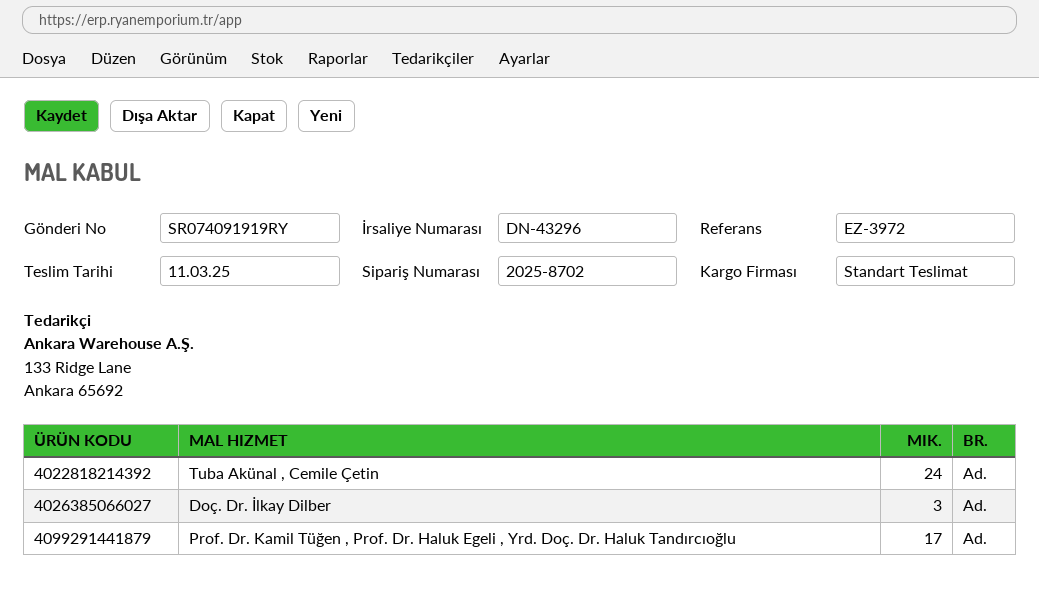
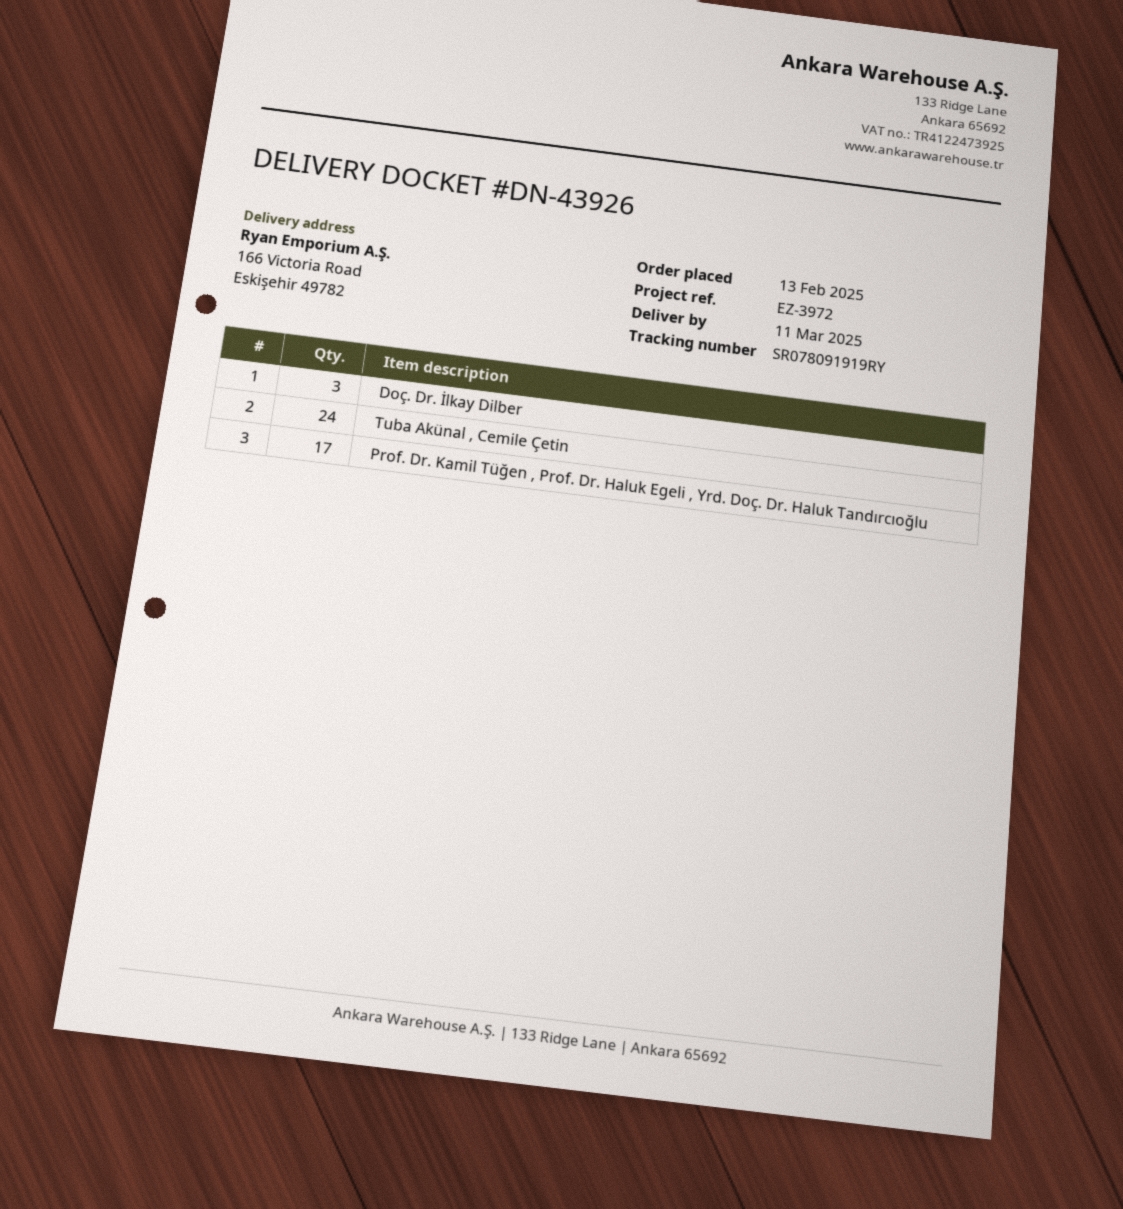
delivery note number: DN-43296 -> DN-43926
tracking number: SR074091919RY -> SR078091919RY

